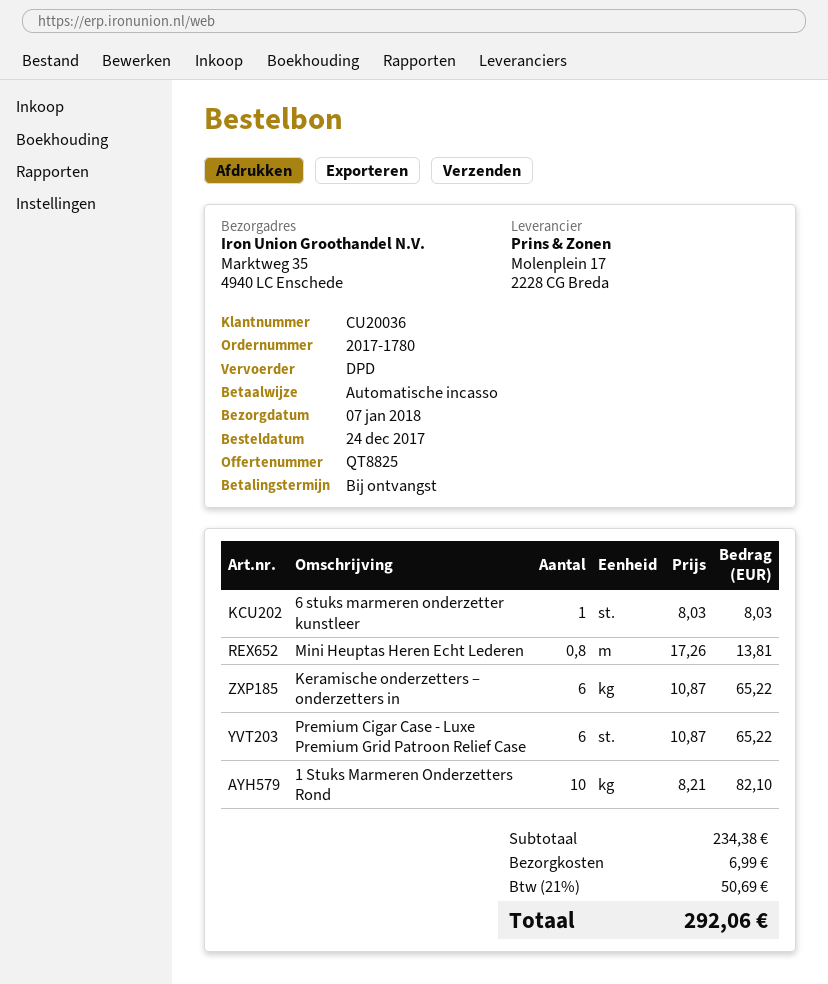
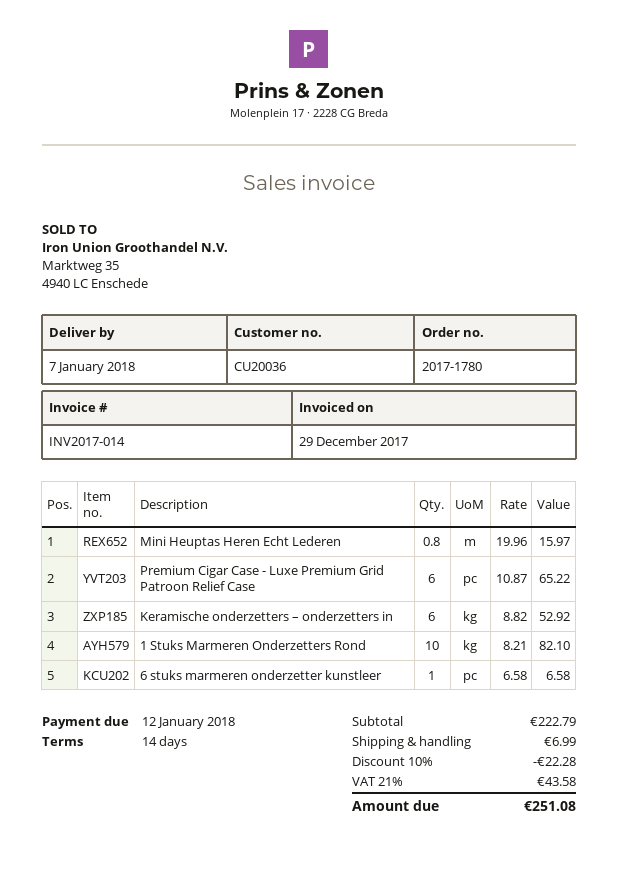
payment terms: on receipt -> 14 days
6 stuks marmeren onderzetter kunstleer: 1 x 8.03 = 8.03 -> 1 x 6.58 = 6.58
Mini Heuptas Heren Echt Lederen: 0.8 x 17.26 = 13.81 -> 0.8 x 19.96 = 15.97
Keramische onderzetters – onderzetters in: 6 x 10.87 = 65.22 -> 6 x 8.82 = 52.92
subtotal: 234.38 -> 222.79
discount: none -> 10% = 22.28
tax: 21% = 50.69 -> 21% = 43.58
total: 292.06 -> 251.08

